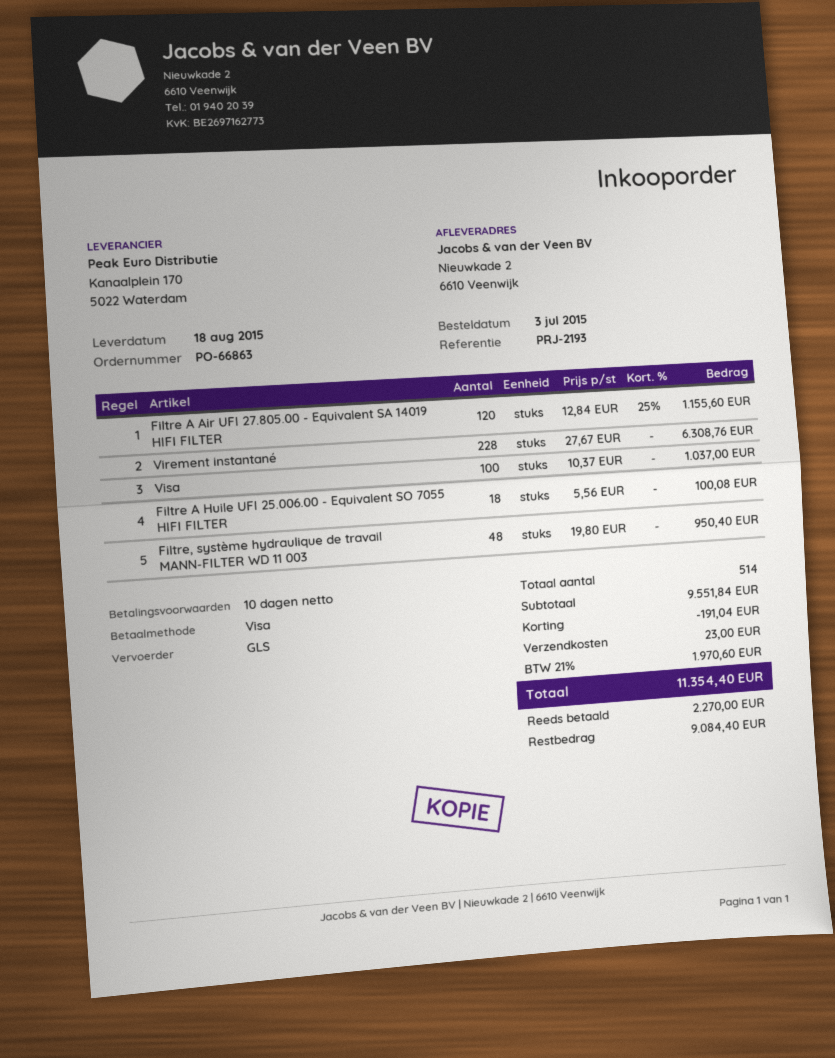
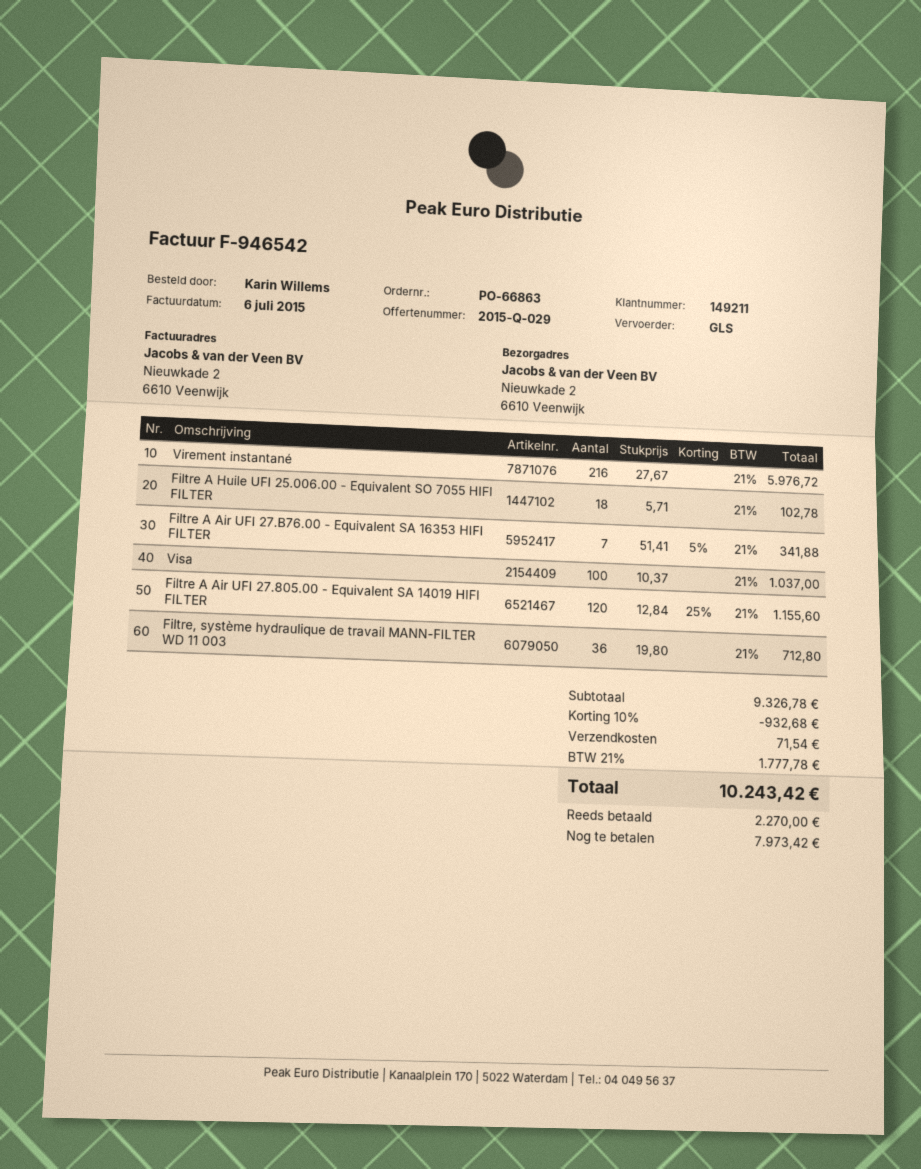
Virement instantané: 228 x 27.67 = 6308.76 -> 216 x 27.67 = 5976.72
Filtre A Huile UFI 25.006.00 - Equivalent SO 7055 HIFI FILTER: 18 x 5.56 = 100.08 -> 18 x 5.71 = 102.78
Filtre, système hydraulique de travail MANN-FILTER WD 11 003: 48 x 19.80 = 950.40 -> 36 x 19.80 = 712.80
Filtre A Air UFI 27.B76.00 - Equivalent SA 16353 HIFI FILTER: none -> 7 x 51.41 - 5% = 341.88
subtotal: 9551.84 -> 9326.78
discount: 191.04 -> 932.68
shipping: 23.00 -> 71.54
tax: 21% = 1970.60 -> 21% = 1777.78
total: 11354.40 -> 10243.42
balance: 9084.40 -> 7973.42

